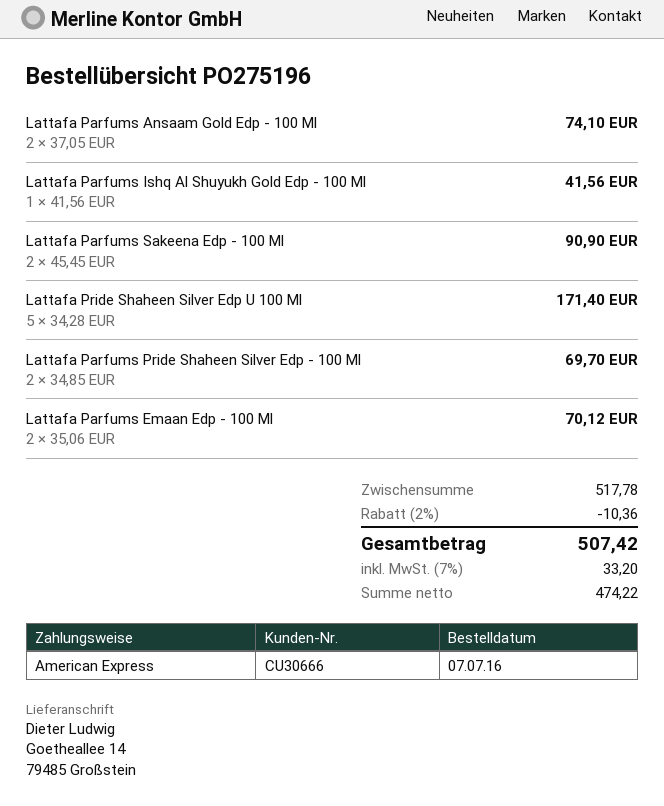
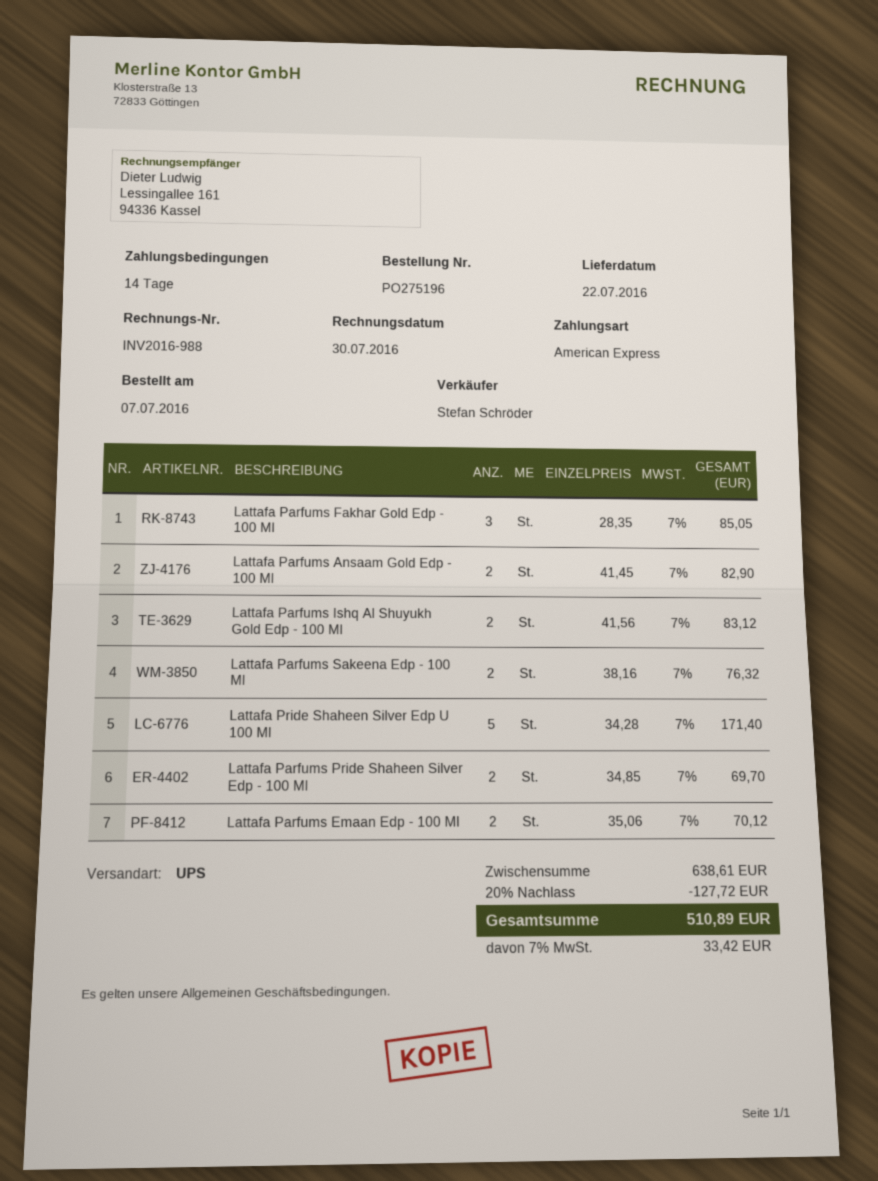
Lattafa Parfums Ansaam Gold Edp - 100 Ml: 2 x 37.05 = 74.10 -> 2 x 41.45 = 82.90
Lattafa Parfums Ishq Al Shuyukh Gold Edp - 100 Ml: 1 x 41.56 = 41.56 -> 2 x 41.56 = 83.12
Lattafa Parfums Sakeena Edp - 100 Ml: 2 x 45.45 = 90.90 -> 2 x 38.16 = 76.32
Lattafa Parfums Fakhar Gold Edp - 100 Ml: none -> 3 x 28.35 = 85.05
subtotal: 517.78 -> 638.61
discount: 2% = 10.36 -> 20% = 127.72
tax: 7% = 33.20 -> 7% = 33.42
total: 507.42 -> 510.89

